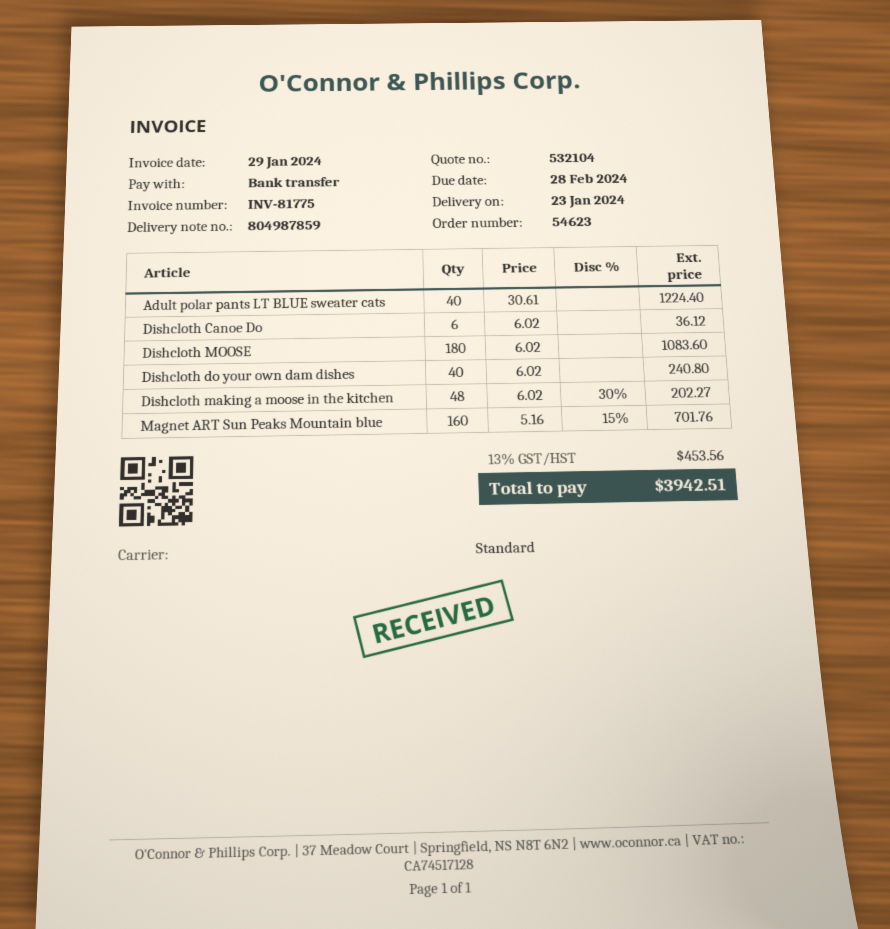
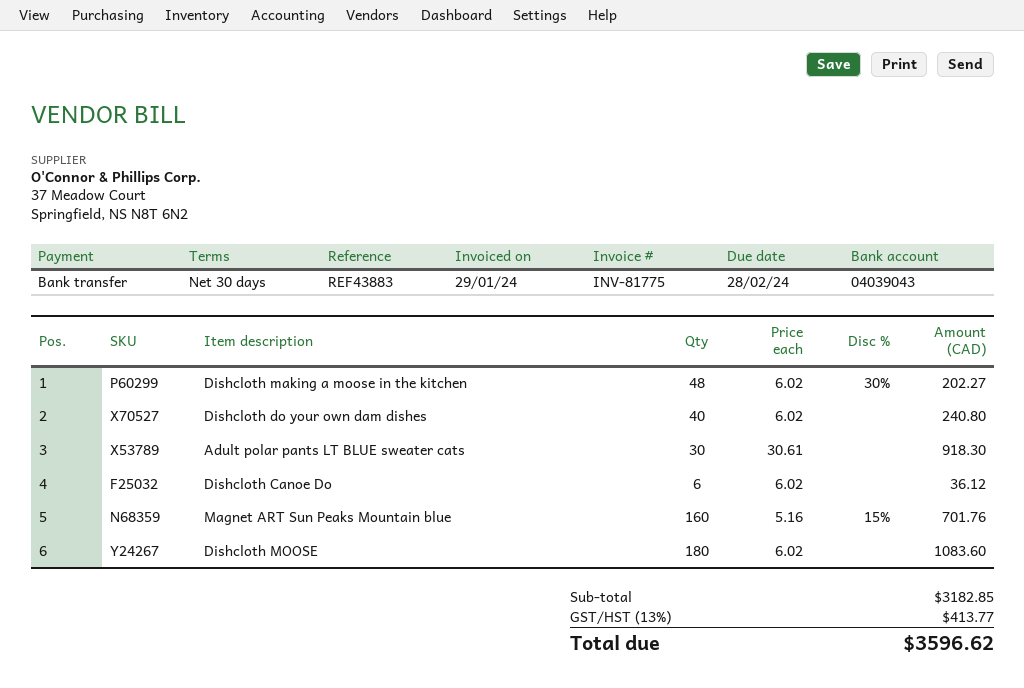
Adult polar pants LT BLUE sweater cats: 40 x 30.61 = 1224.40 -> 30 x 30.61 = 918.30
tax: 13% = 453.56 -> 13% = 413.77
total: 3942.51 -> 3596.62

